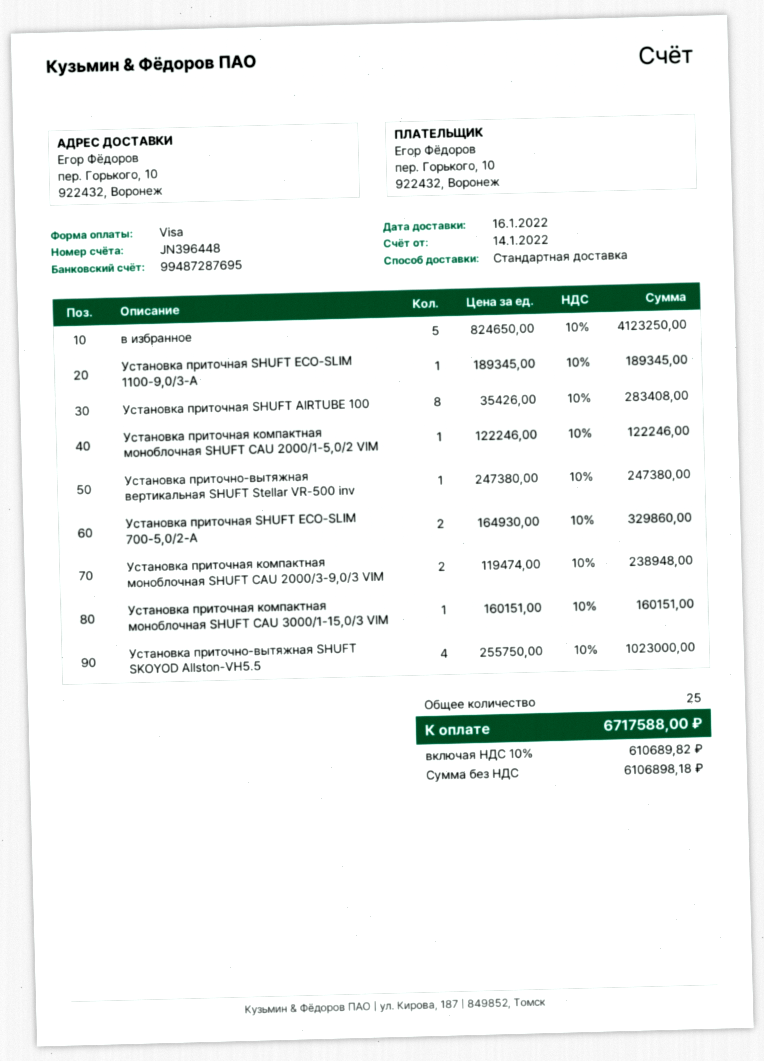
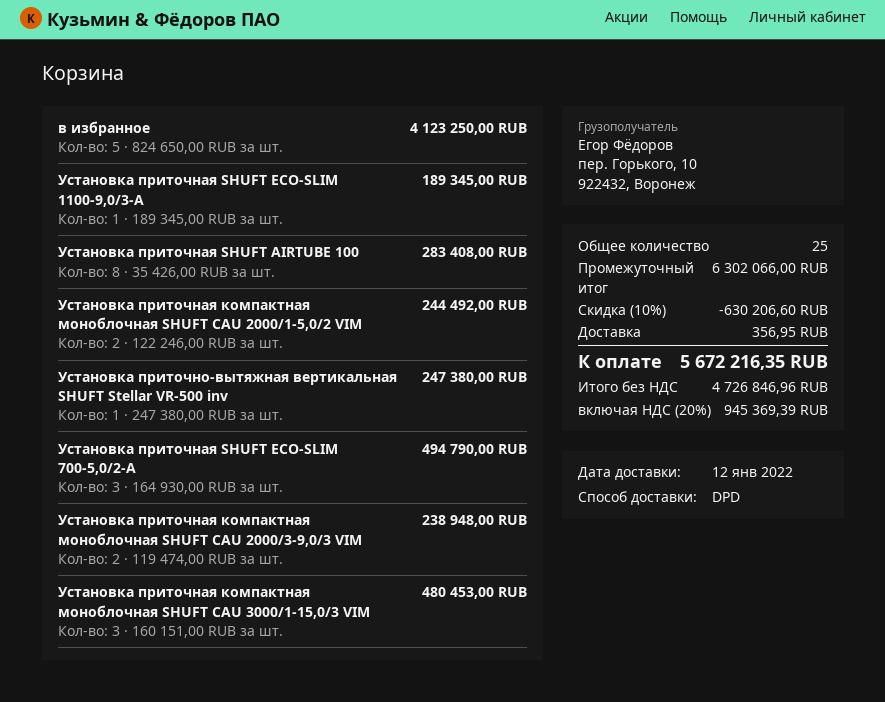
delivery date: 2022-01-16 -> 2022-01-12
shipping method: standard -> DPD
Установка приточная компактная моноблочная SHUFT CAU 2000/1-5,0/2 VIM: 1 x 122246.00 = 122246.00 -> 2 x 122246.00 = 244492.00
Установка приточная SHUFT ECO-SLIM 700-5,0/2-А: 2 x 164930.00 = 329860.00 -> 3 x 164930.00 = 494790.00
Установка приточная компактная моноблочная SHUFT CAU 3000/1-15,0/3 VIM: 1 x 160151.00 = 160151.00 -> 3 x 160151.00 = 480453.00
Установка приточно-вытяжная SHUFT SKOYOD Allston-VH5.5: 4 x 255750.00 = 1023000.00 -> none
discount: none -> 10% = 630206.60
shipping: none -> 356.95
net: 6106898.18 -> 4726846.96
tax: 10% = 610689.82 -> 20% = 945369.39
total: 6717588.00 -> 5672216.35

